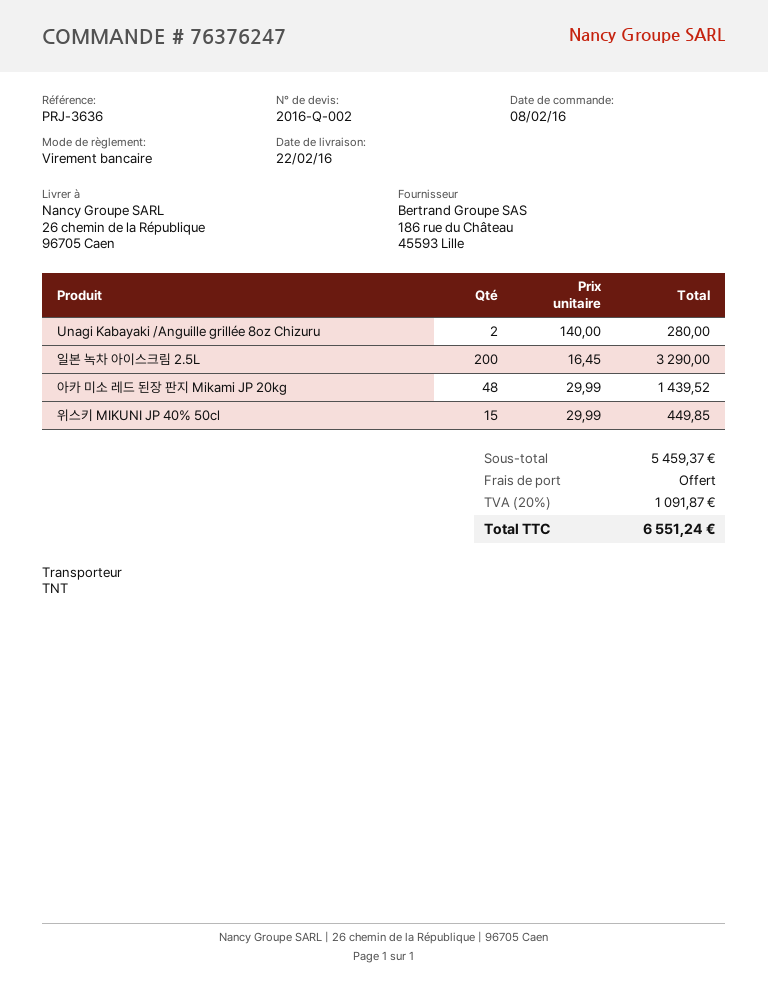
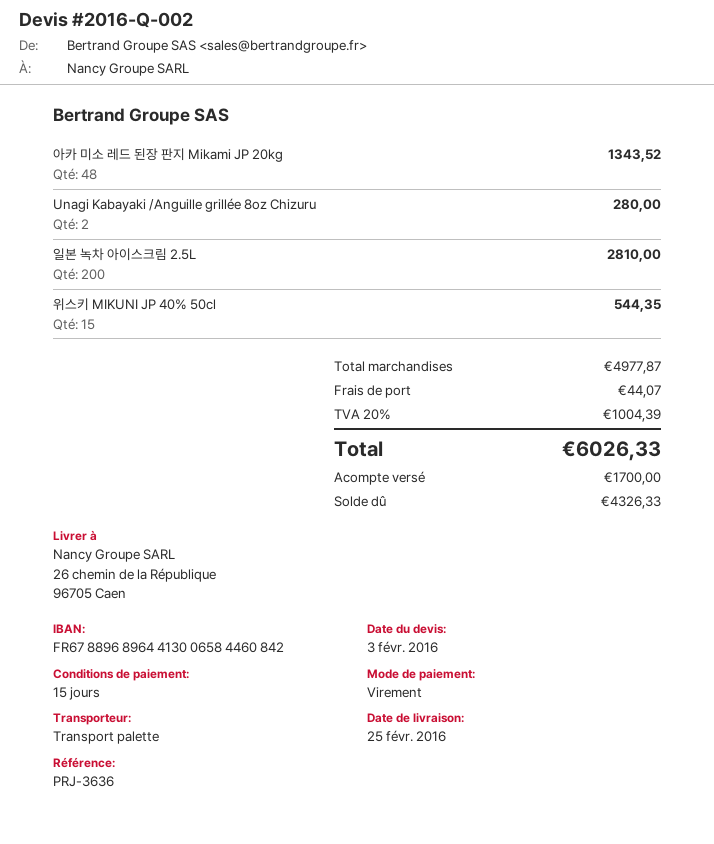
delivery date: 2016-02-22 -> 2016-02-25
shipping method: TNT -> pallet freight
일본 녹차 아이스크림 2.5L: 200 for 3290.00 -> 200 for 2810.00
아카 미소 레드 된장 판지 Mikami JP 20kg: 48 for 1439.52 -> 48 for 1343.52
위스키 MIKUNI JP 40% 50cl: 15 for 449.85 -> 15 for 544.35
subtotal: 5459.37 -> 4977.87
shipping: 0.00 -> 44.07
tax: 20% = 1091.87 -> 20% = 1004.39
total: 6551.24 -> 6026.33

